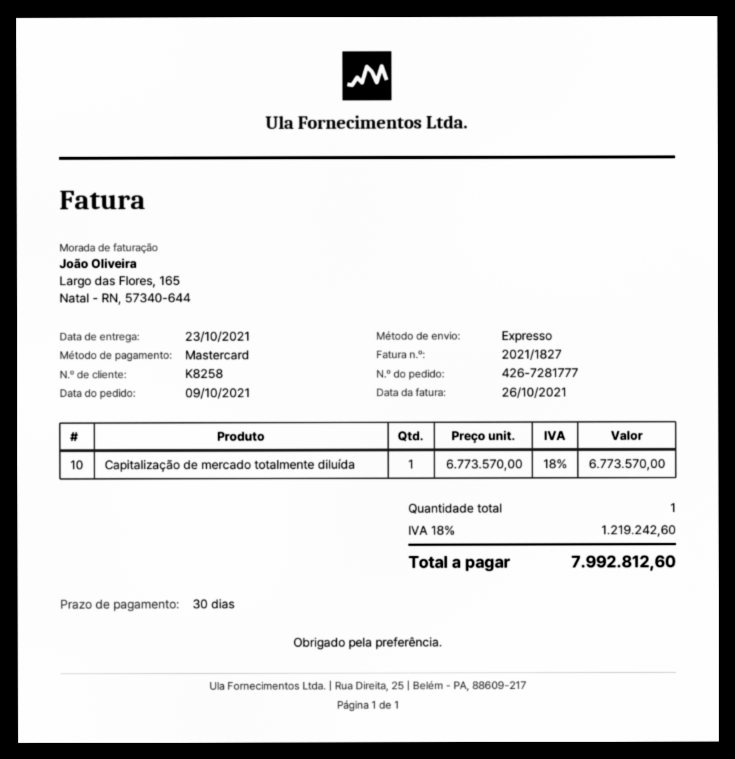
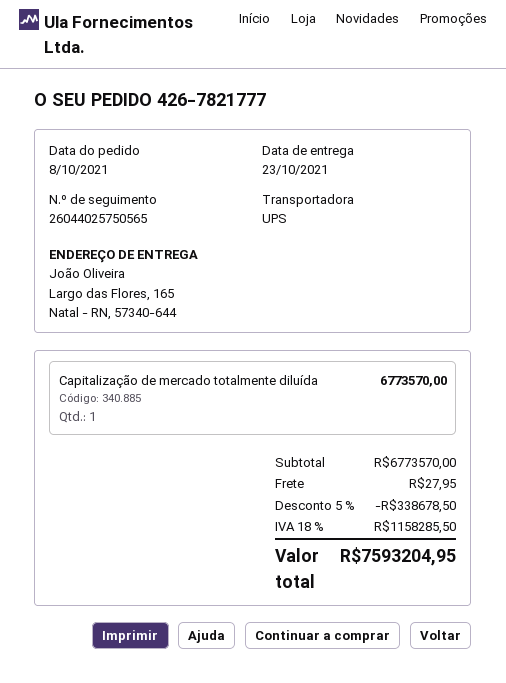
order number: 426-7281777 -> 426-7821777
order date: 2021-10-09 -> 2021-10-08
shipping method: express -> UPS
discount: none -> 5% = 338678.50
shipping: none -> 27.95
tax: 18% = 1219242.60 -> 18% = 1158285.50
total: 7992812.60 -> 7593204.95

